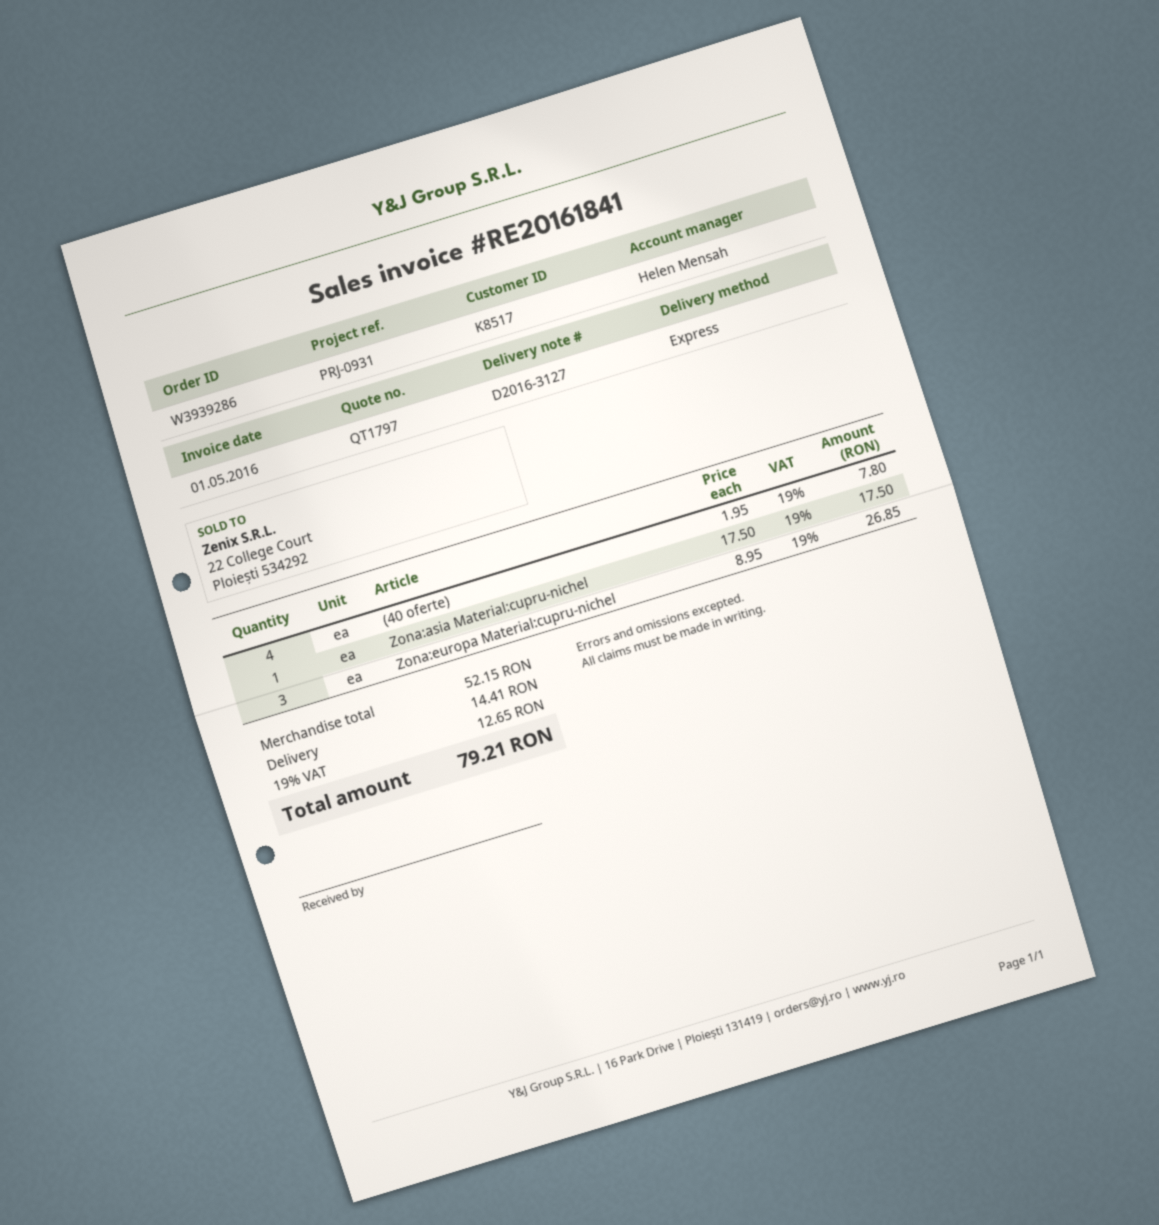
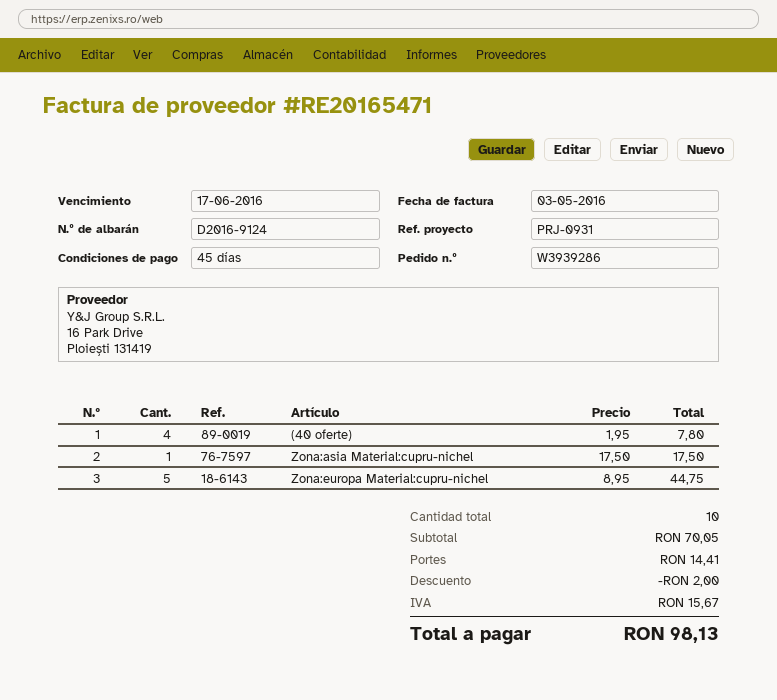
delivery note number: D2016-3127 -> D2016-9124
invoice number: RE20161841 -> RE20165471
invoice date: 2016-05-01 -> 2016-05-03
Zona:europa Material:cupru-nichel: 3 x 8.95 = 26.85 -> 5 x 8.95 = 44.75
subtotal: 52.15 -> 70.05
discount: none -> 2.00
tax: 12.65 -> 15.67
total: 79.21 -> 98.13

